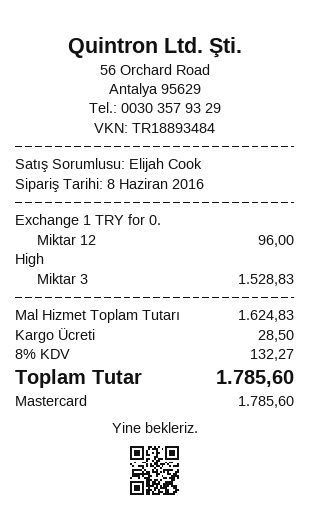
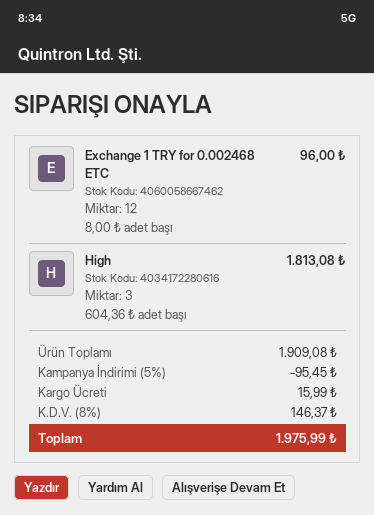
High: 3 for 1528.83 -> 3 for 1813.08
subtotal: 1624.83 -> 1909.08
discount: none -> 5% = 95.45
shipping: 28.50 -> 15.99
tax: 8% = 132.27 -> 8% = 146.37
total: 1785.60 -> 1975.99

